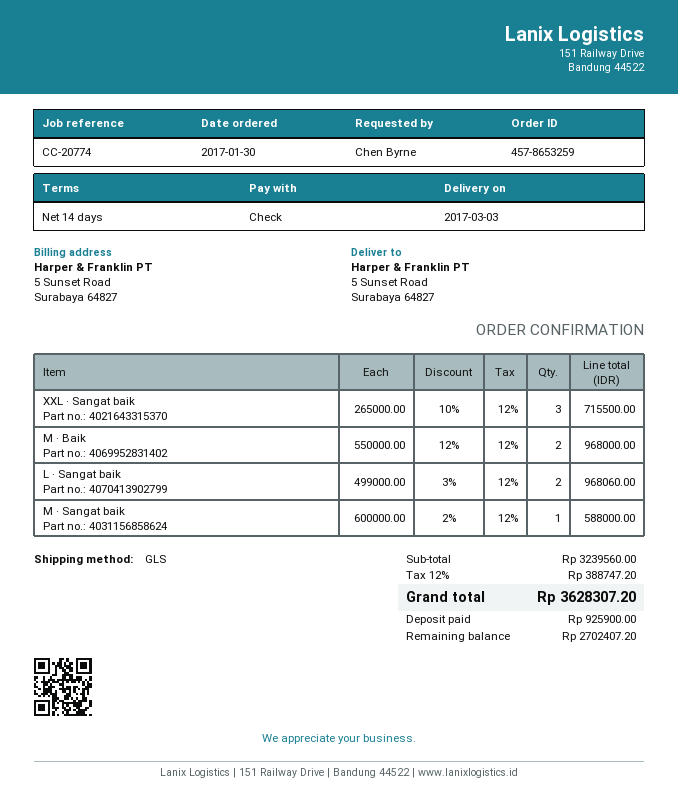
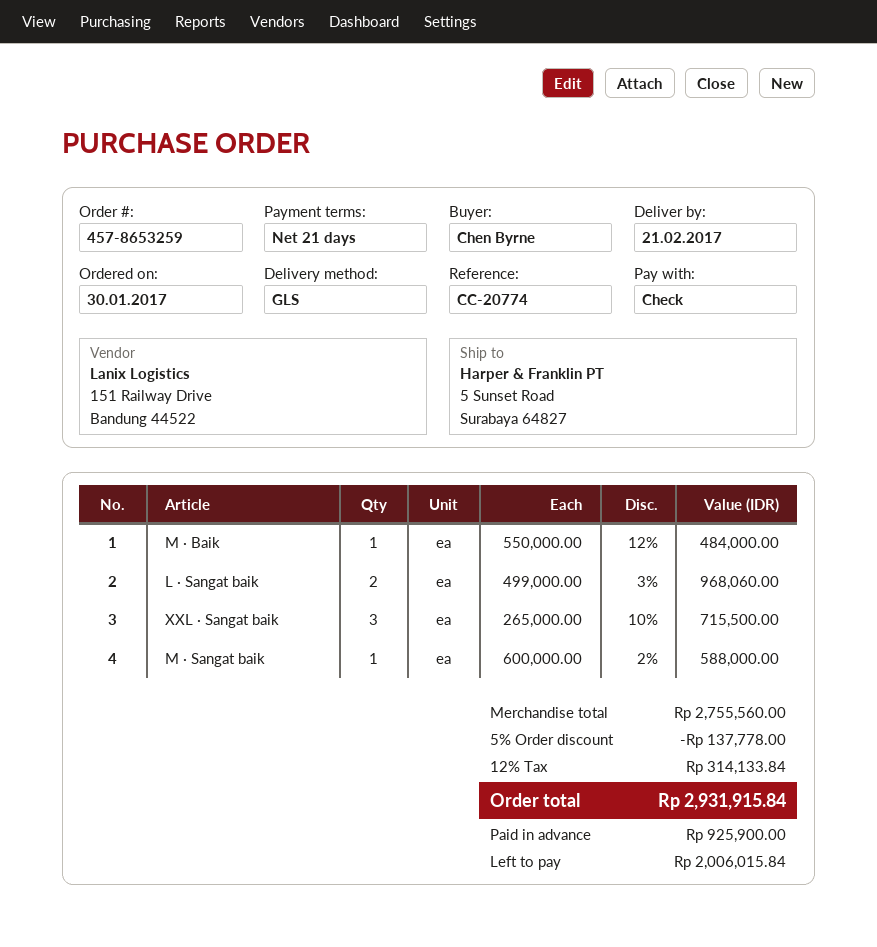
delivery date: 2017-03-03 -> 2017-02-21
payment terms: 14 days -> 21 days
M · Baik: 2 x 550000.00 - 12% = 968000.00 -> 1 x 550000.00 - 12% = 484000.00
subtotal: 3239560.00 -> 2755560.00
discount: none -> 5% = 137778.00
tax: 12% = 388747.20 -> 12% = 314133.84
total: 3628307.20 -> 2931915.84
balance: 2702407.20 -> 2006015.84

